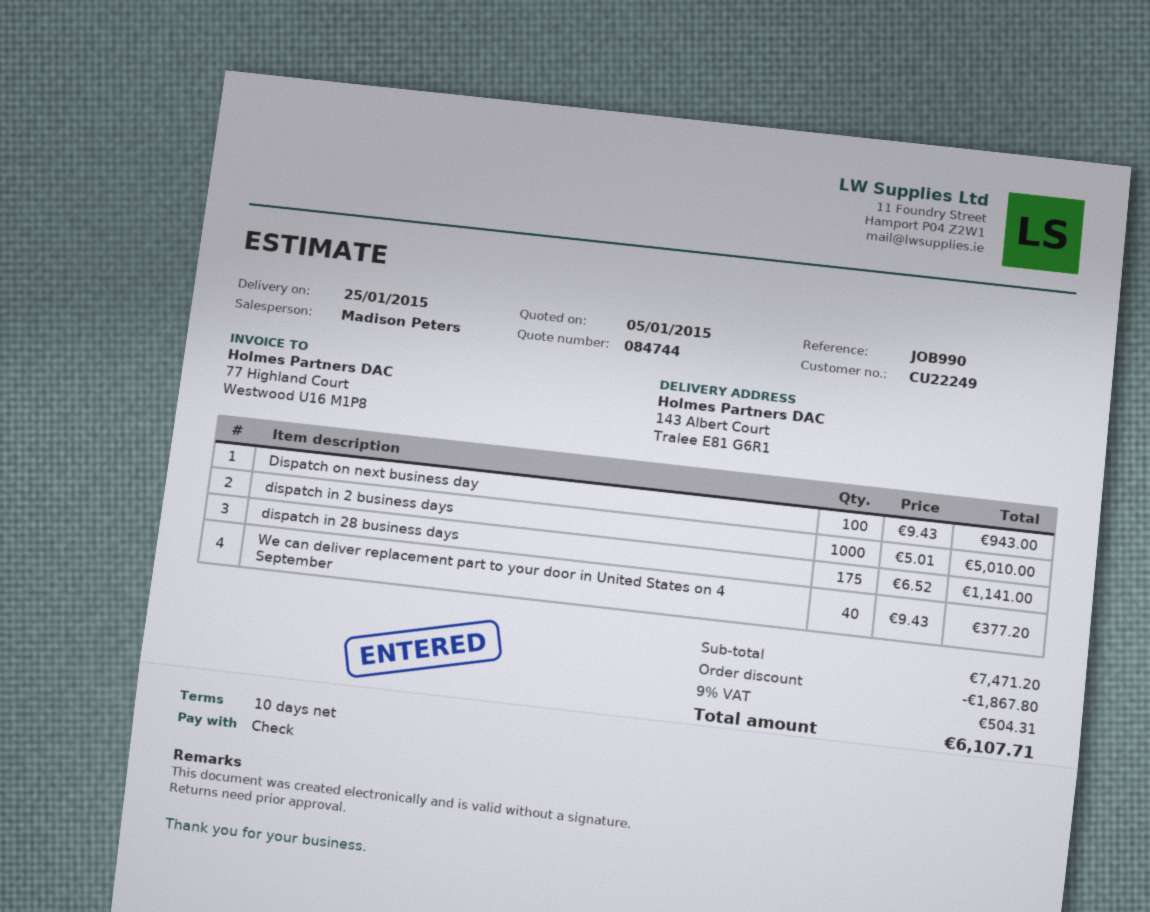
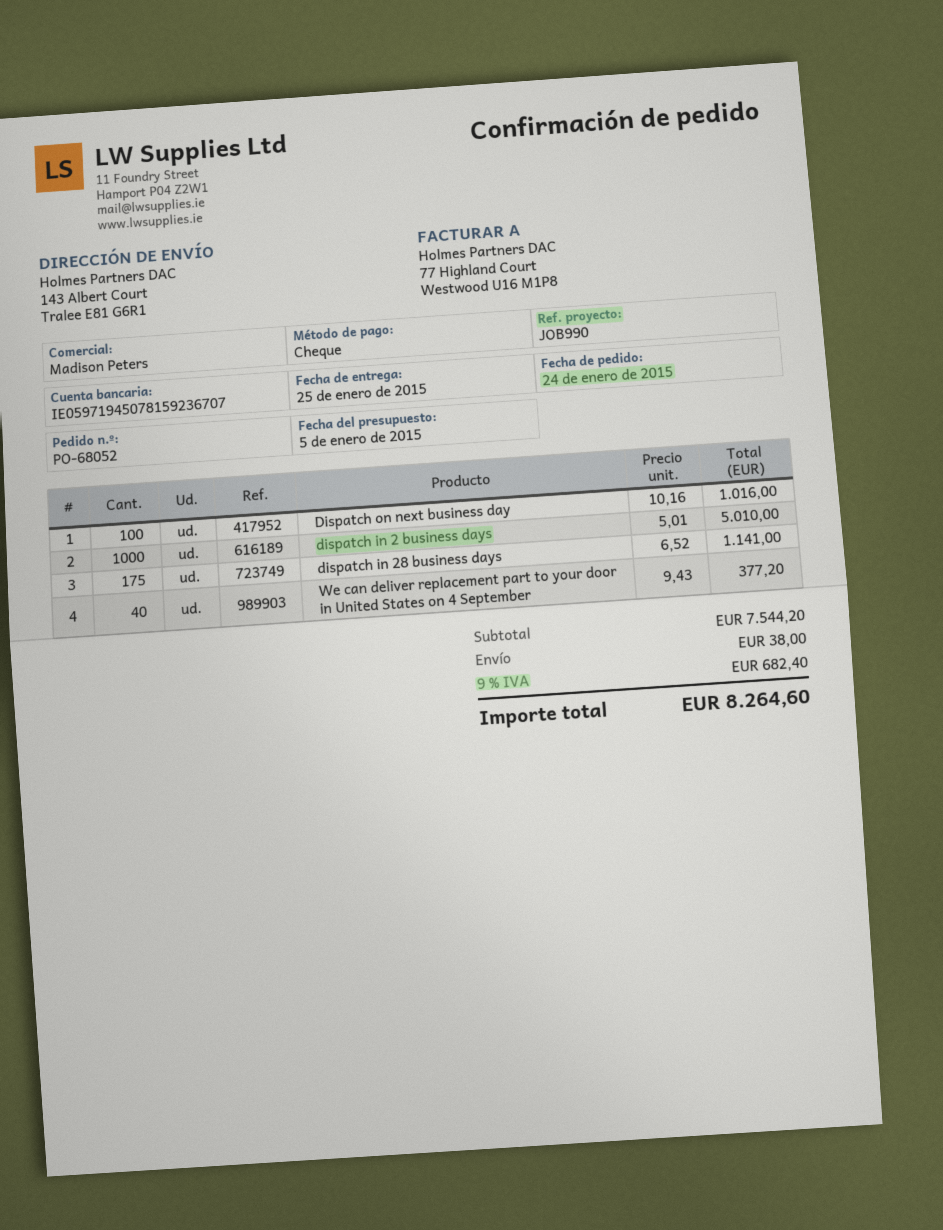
Dispatch on next business day: 100 x 9.43 = 943.00 -> 100 x 10.16 = 1016.00
subtotal: 7471.20 -> 7544.20
discount: 1867.80 -> none
shipping: none -> 38.00
tax: 9% = 504.31 -> 9% = 682.40
total: 6107.71 -> 8264.60

